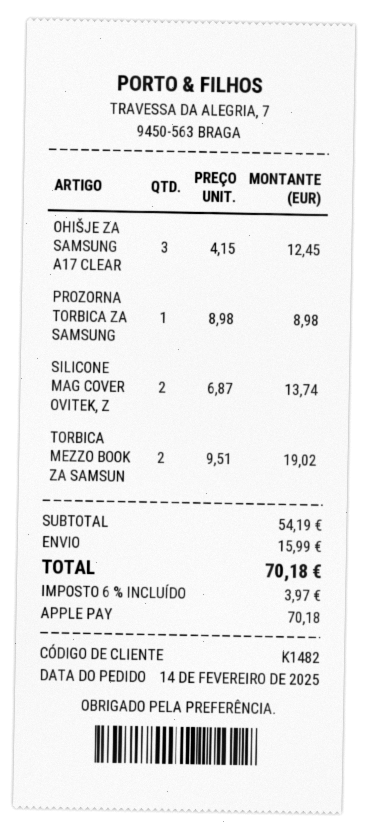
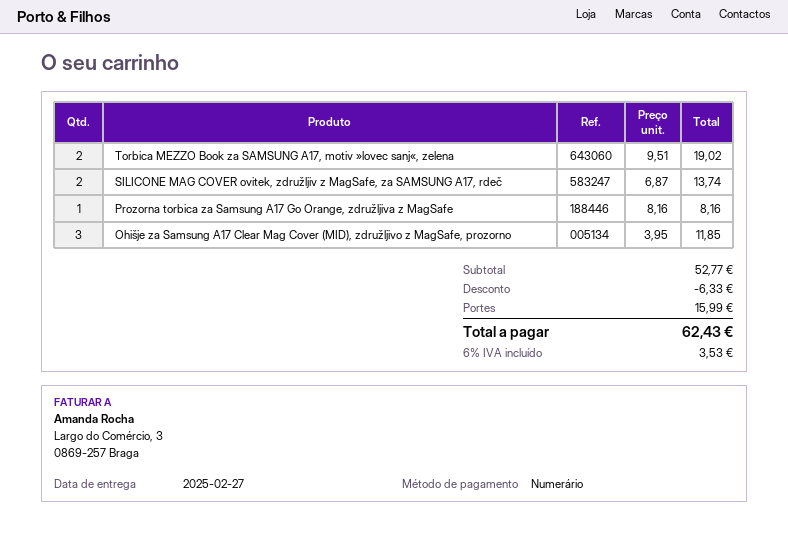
payment method: Apple Pay -> cash
OHIŠJE ZA SAMSUNG A17 CLEAR: 3 x 4.15 = 12.45 -> 3 x 3.95 = 11.85
PROZORNA TORBICA ZA SAMSUNG: 1 x 8.98 = 8.98 -> 1 x 8.16 = 8.16
subtotal: 54.19 -> 52.77
discount: none -> 6.33
tax: 6% = 3.97 -> 6% = 3.53
total: 70.18 -> 62.43

